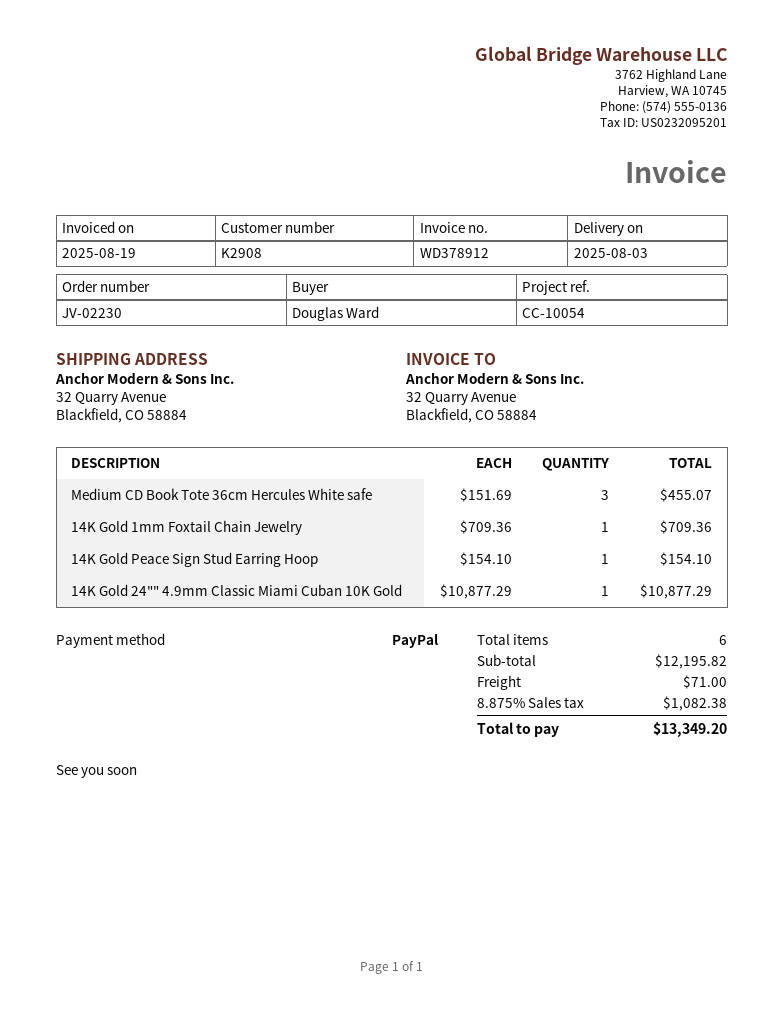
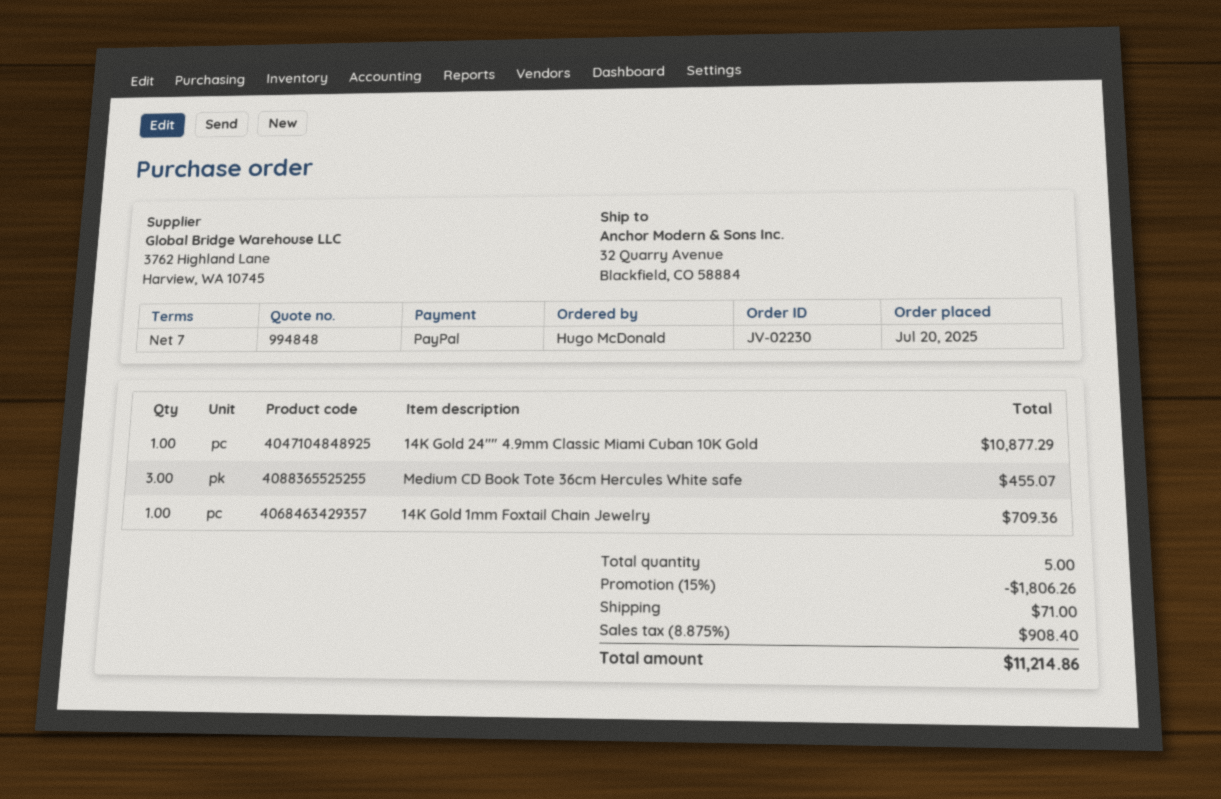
ordered by: Douglas Ward -> Hugo McDonald
14K Gold Peace Sign Stud Earring Hoop: 1 for 154.10 -> none
total quantity: 6 -> 5
discount: none -> 15% = 1806.26
tax: 8.875% = 1082.38 -> 8.875% = 908.40
total: 13349.20 -> 11214.86

